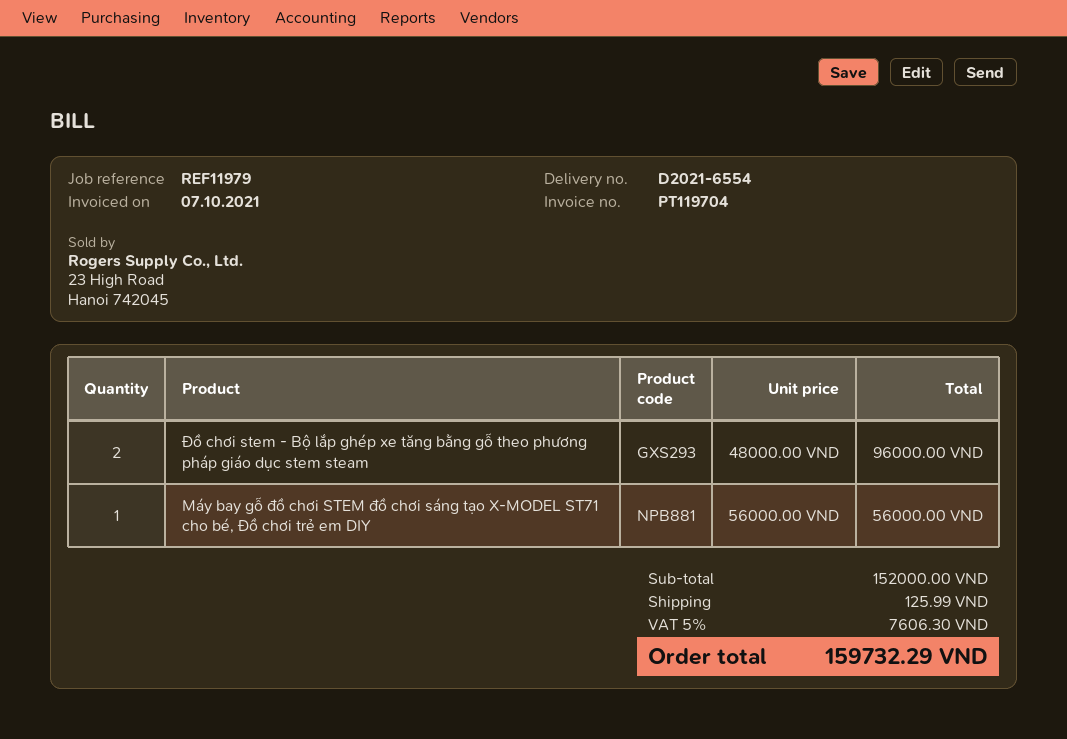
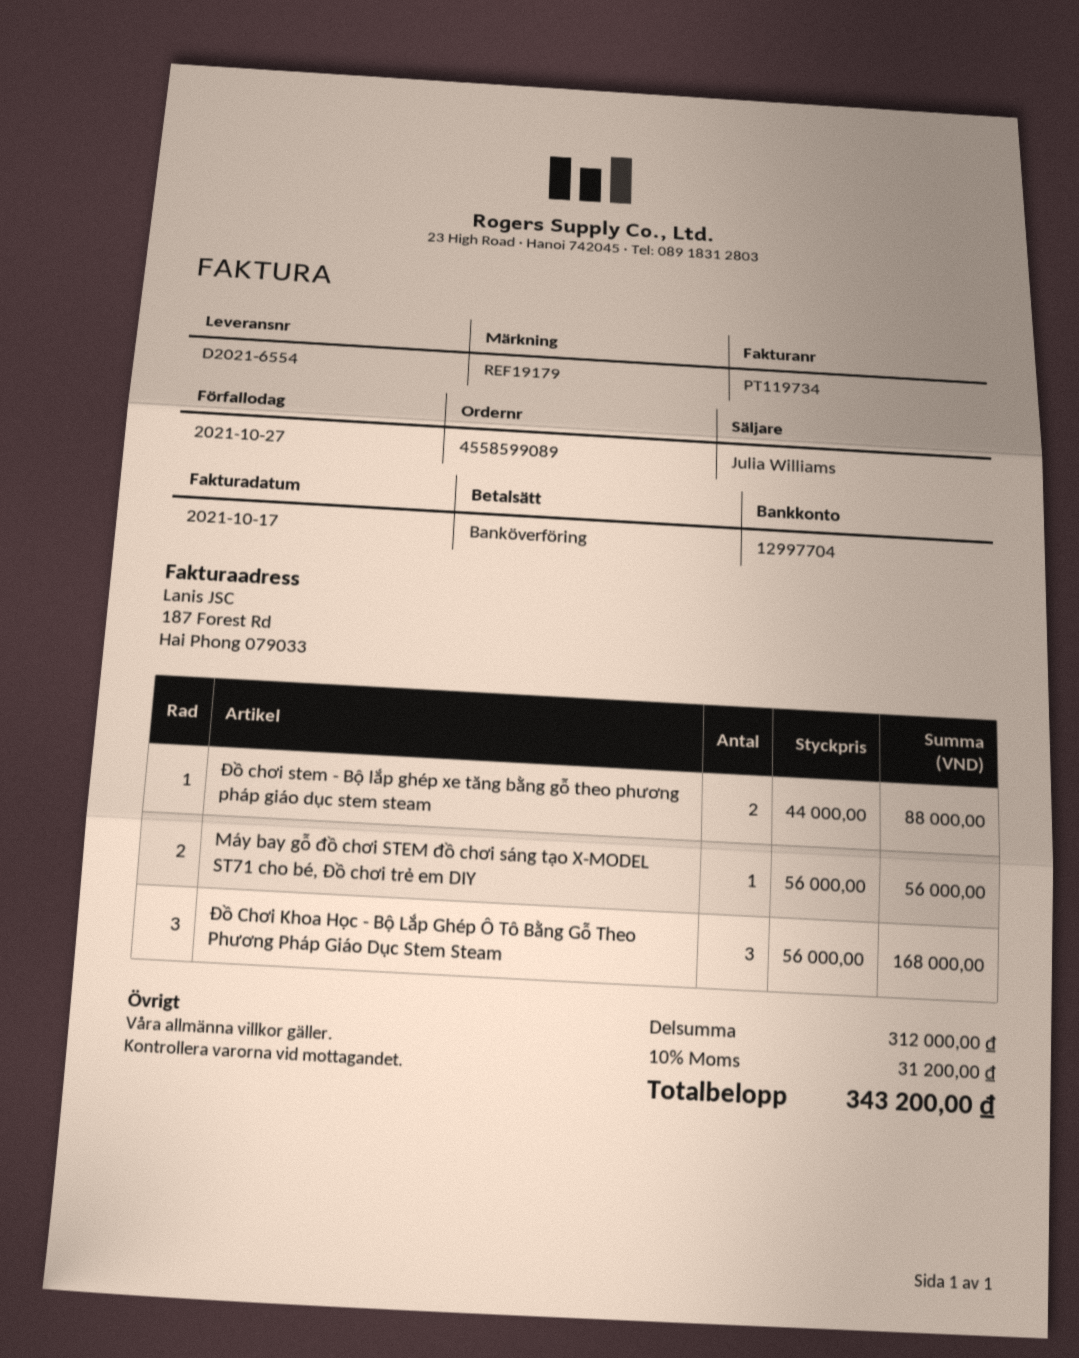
invoice number: PT119704 -> PT119734
invoice date: 2021-10-07 -> 2021-10-17
reference: REF11979 -> REF19179
Đồ chơi stem - Bộ lắp ghép xe tăng bằng gỗ theo phương pháp giáo dục stem steam: 2 x 48000.00 = 96000.00 -> 2 x 44000.00 = 88000.00
Đồ Chơi Khoa Học - Bộ Lắp Ghép Ô Tô Bằng Gỗ Theo Phương Pháp Giáo Dục Stem Steam: none -> 3 x 56000.00 = 168000.00
subtotal: 152000.00 -> 312000.00
shipping: 125.99 -> none
tax: 5% = 7606.30 -> 10% = 31200.00
total: 159732.29 -> 343200.00

